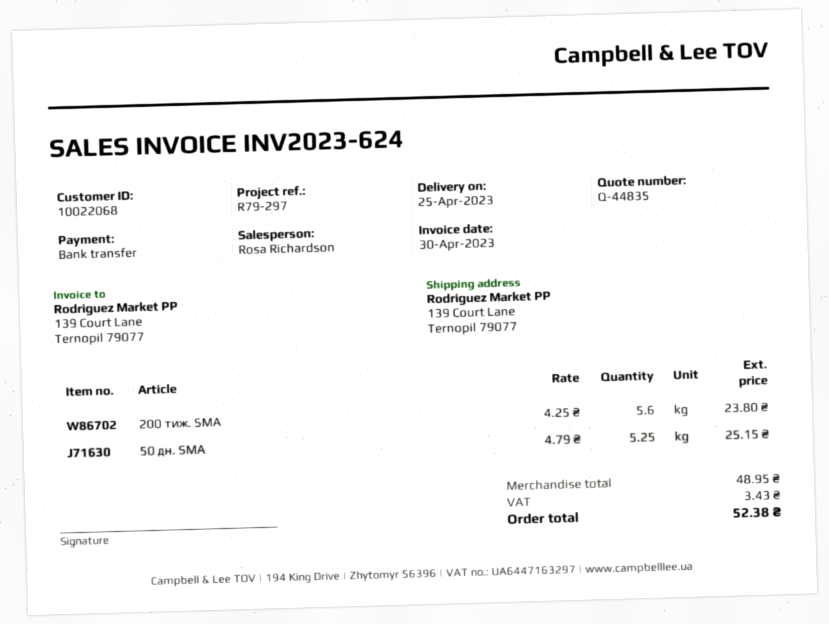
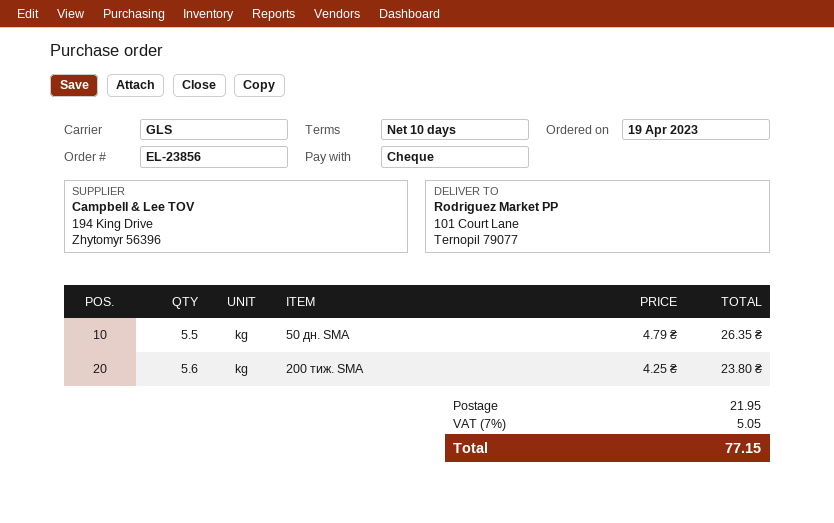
payment method: bank transfer -> cheque
ship to: 139 Court Lane, Ternopil 79077 -> 101 Court Lane, Ternopil 79077
50 дн. SMA: 5.25 x 4.79 = 25.15 -> 5.5 x 4.79 = 26.35
shipping: none -> 21.95
tax: 3.43 -> 5.05
total: 52.38 -> 77.15

